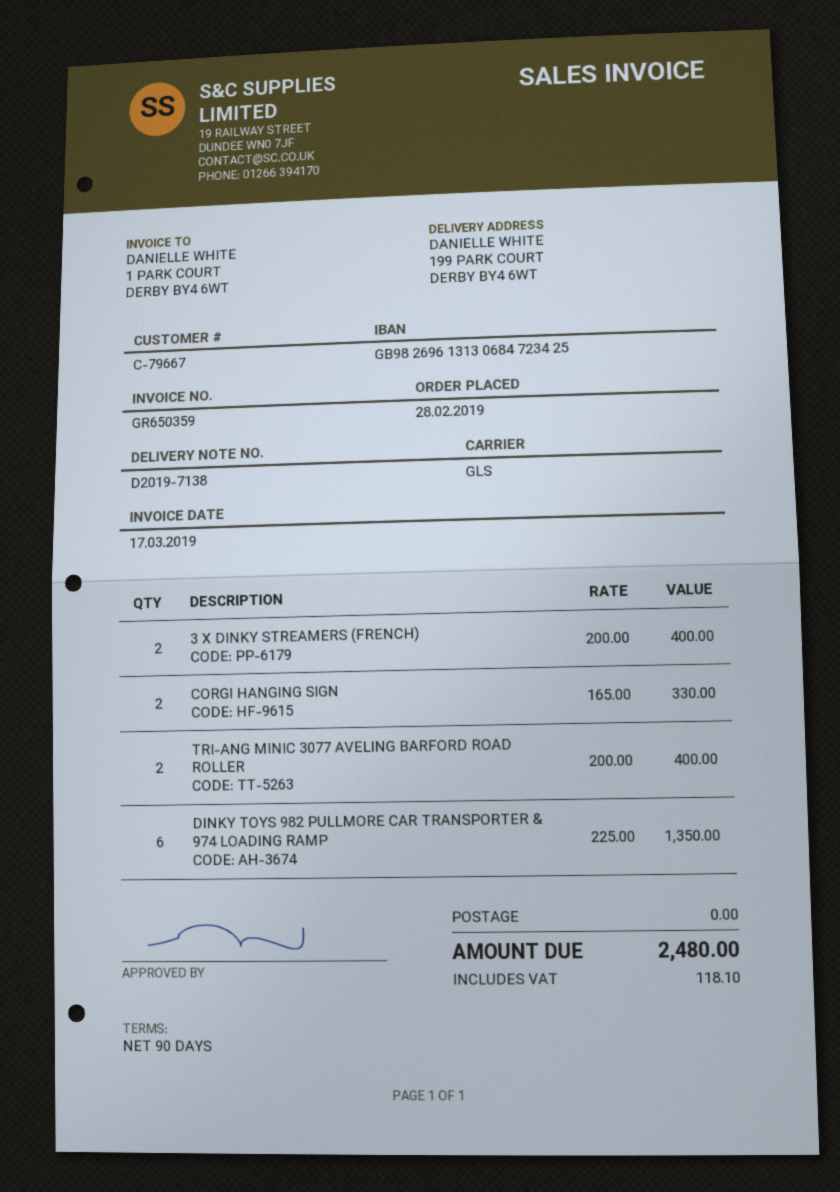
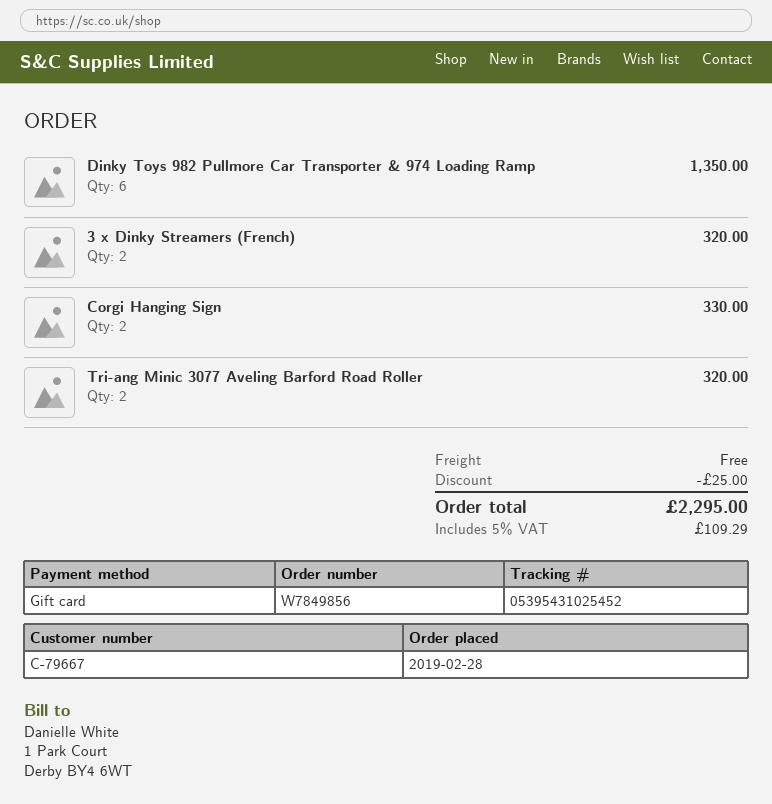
3 X DINKY STREAMERS (FRENCH): 2 for 400.00 -> 2 for 320.00
TRI-ANG MINIC 3077 AVELING BARFORD ROAD ROLLER: 2 for 400.00 -> 2 for 320.00
discount: none -> 25.00
tax: 118.10 -> 109.29
total: 2480.00 -> 2295.00

